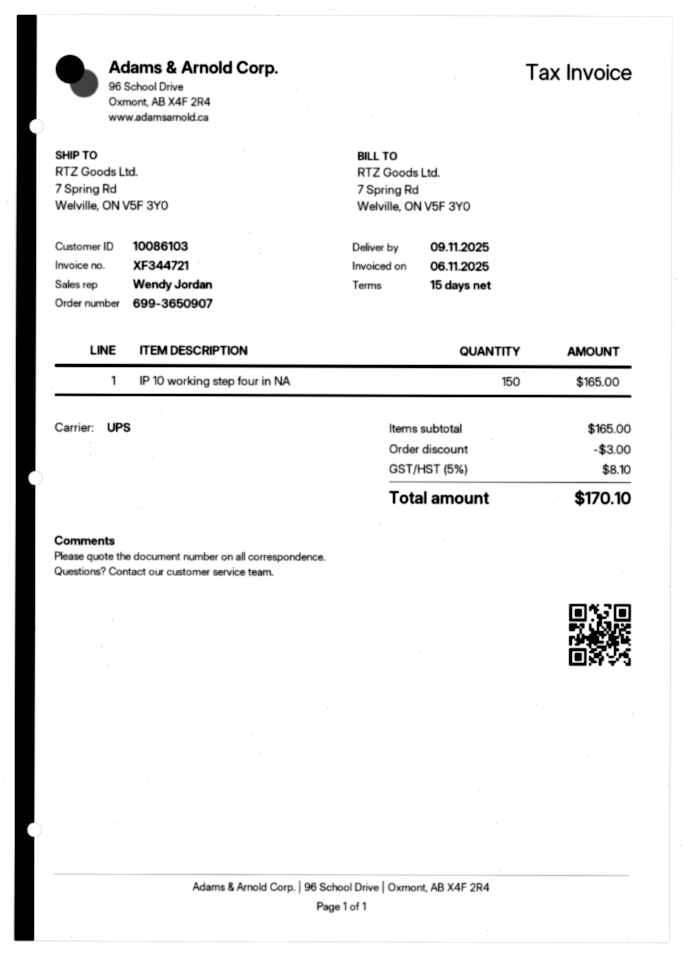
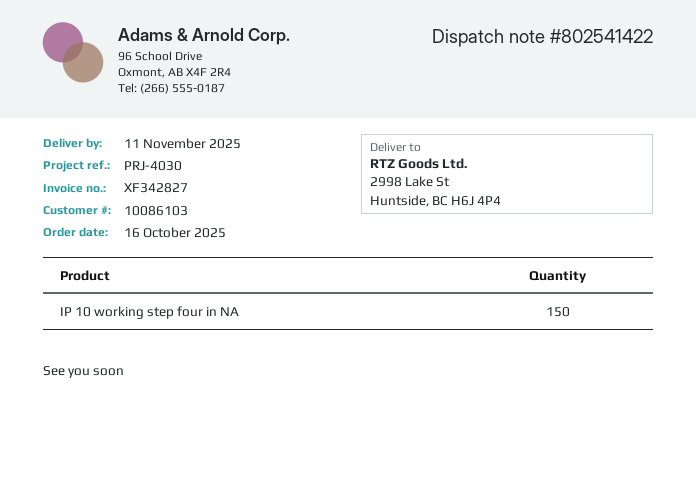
delivery date: 2025-11-09 -> 2025-11-11
invoice number: XF344721 -> XF342827
ship to: 7 Spring Rd, Welville, ON V5F 3Y0 -> 2998 Lake St, Huntside, BC H6J 4P4

